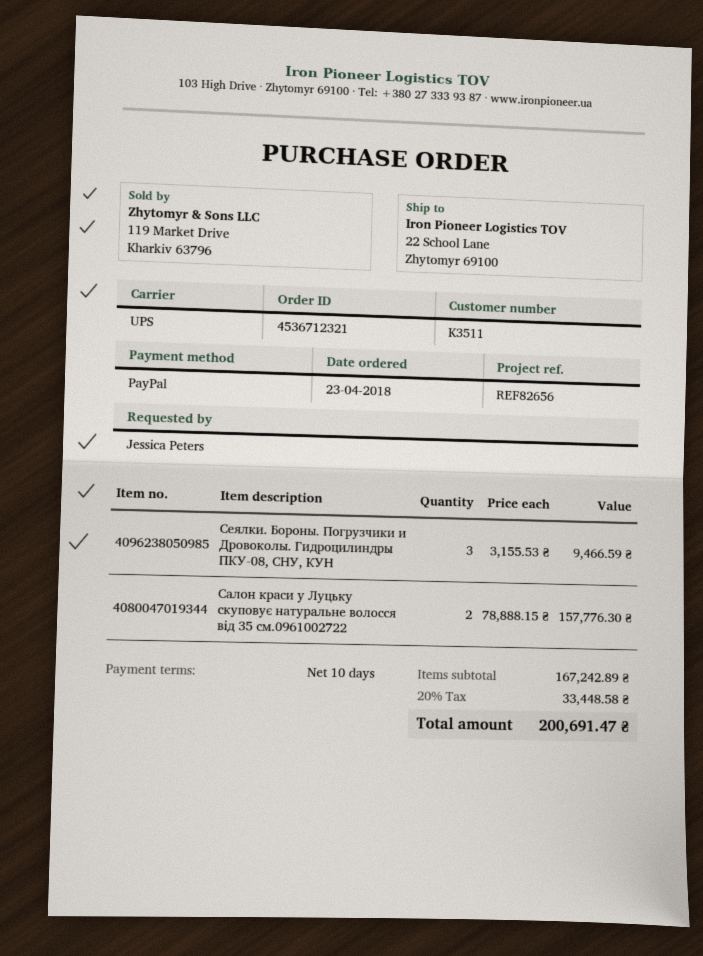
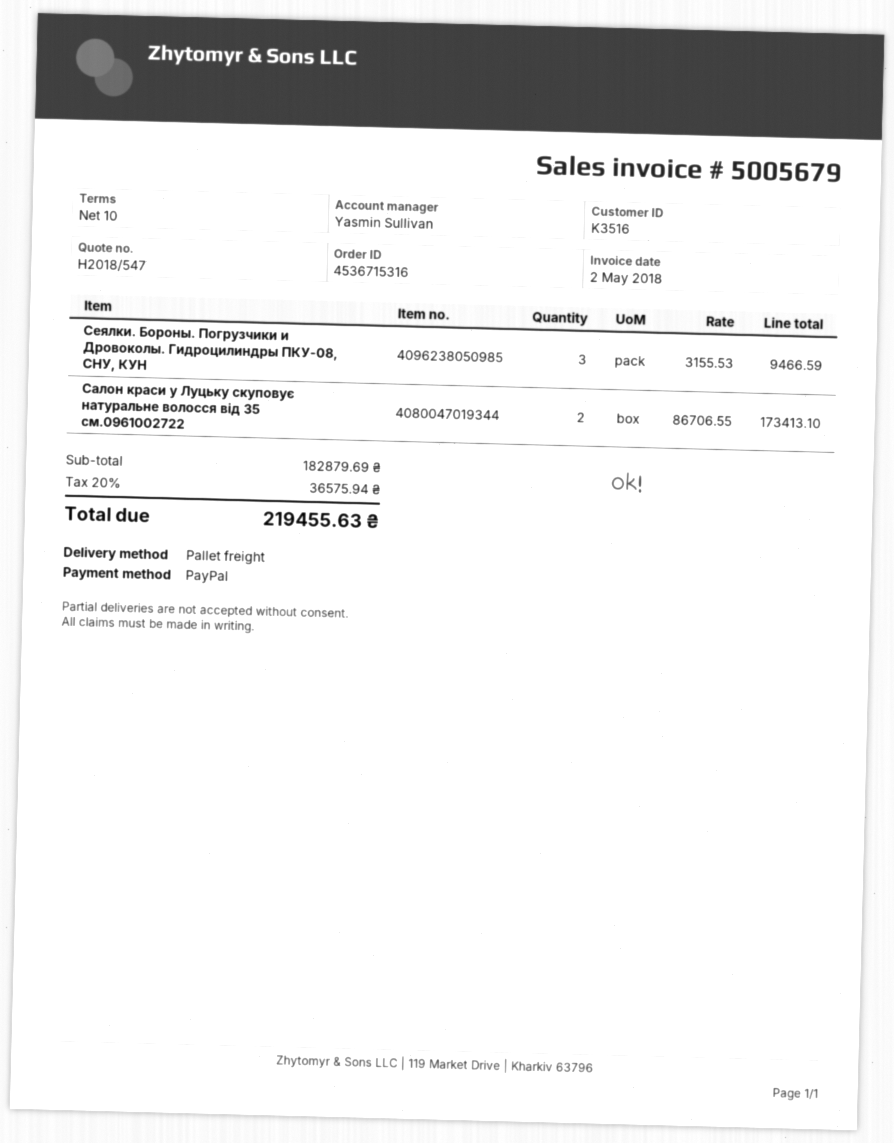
order number: 4536712321 -> 4536715316
customer number: K3511 -> K3516
shipping method: UPS -> pallet freight
Салон краси у Луцьку скуповує натуральне волосся від 35 см.0961002722: 2 x 78888.15 = 157776.30 -> 2 x 86706.55 = 173413.10
subtotal: 167242.89 -> 182879.69
tax: 20% = 33448.58 -> 20% = 36575.94
total: 200691.47 -> 219455.63

